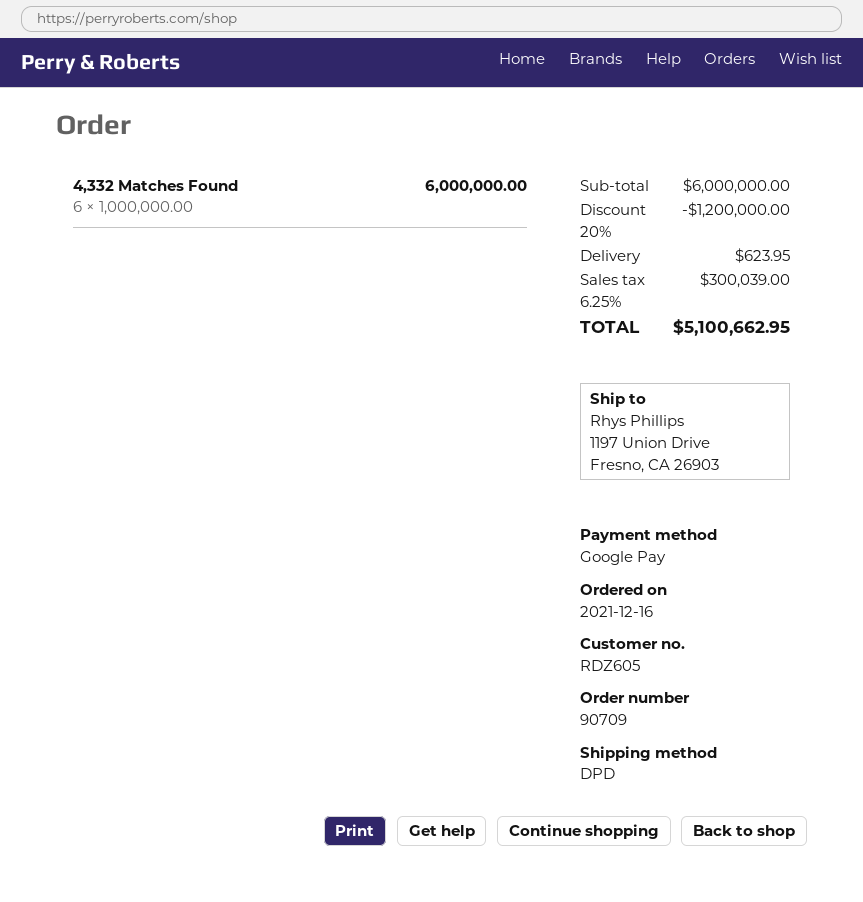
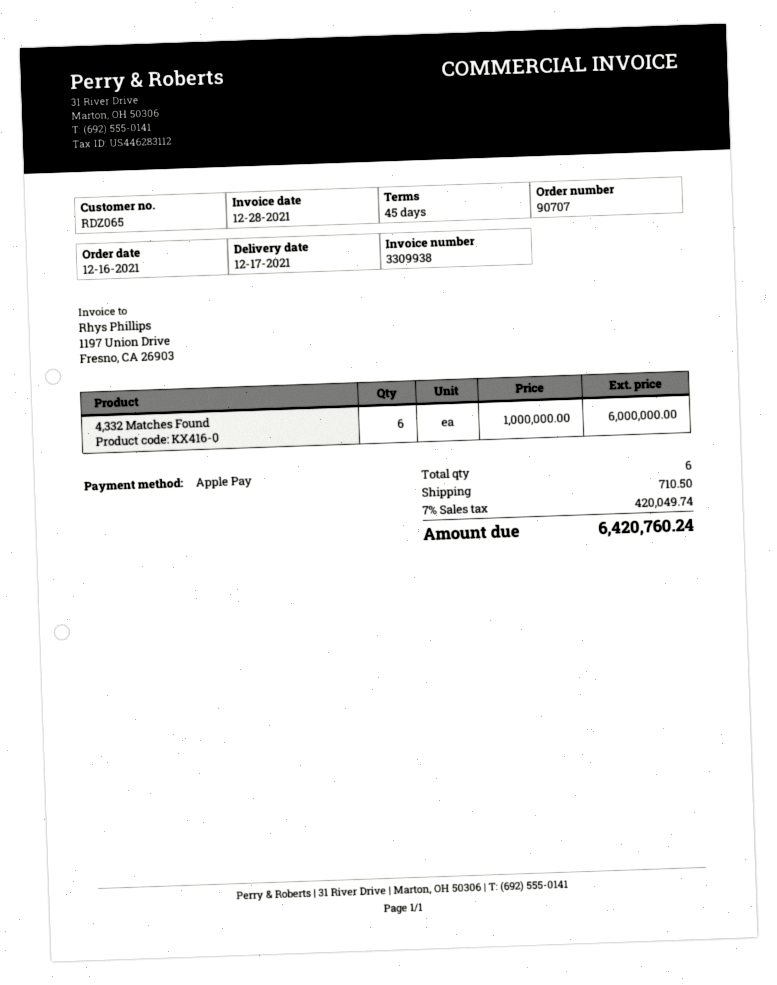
order number: 90709 -> 90707
customer number: RDZ605 -> RDZ065
payment method: Google Pay -> Apple Pay
discount: 20% = 1200000.00 -> none
shipping: 623.95 -> 710.50
tax: 6.25% = 300039.00 -> 7% = 420049.74
total: 5100662.95 -> 6420760.24

